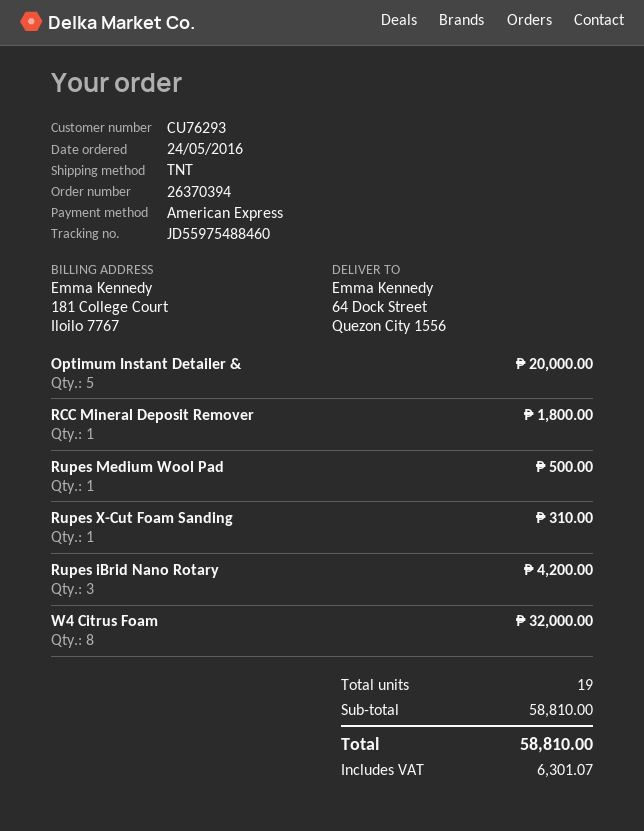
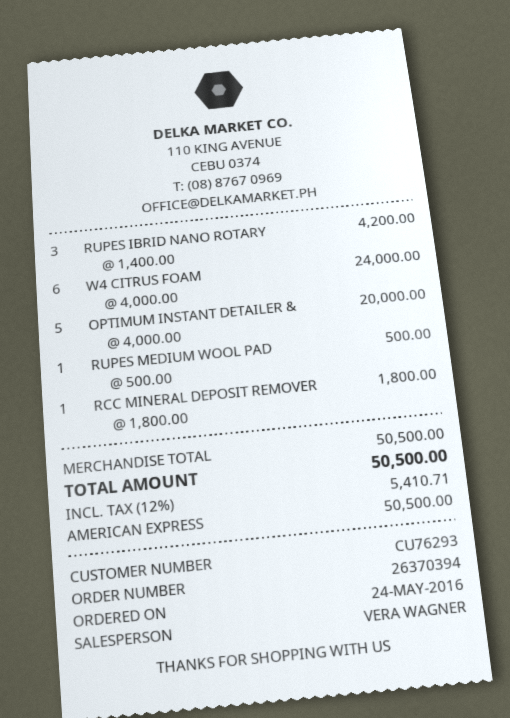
Rupes X-Cut Foam Sanding: 1 for 310.00 -> none
W4 Citrus Foam: 8 for 32000.00 -> 6 for 24000.00
subtotal: 58810.00 -> 50500.00
tax: 6301.07 -> 5410.71
total: 58810.00 -> 50500.00

